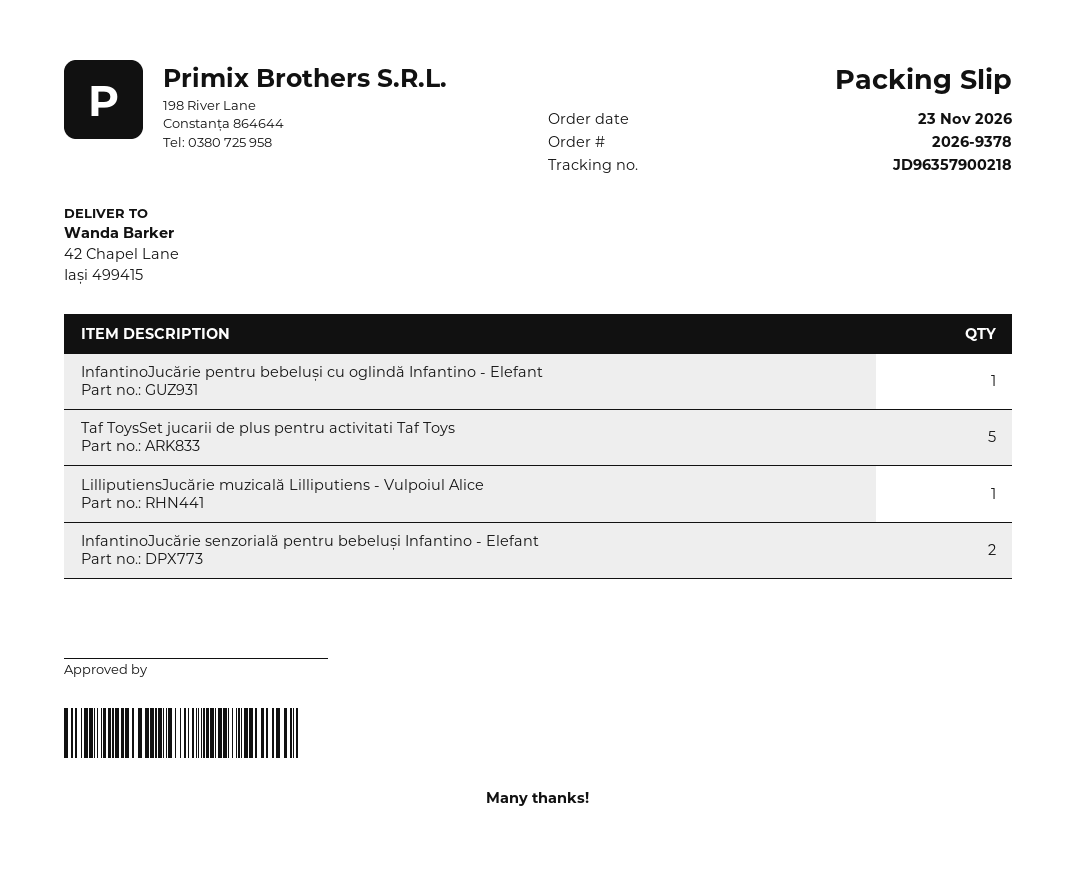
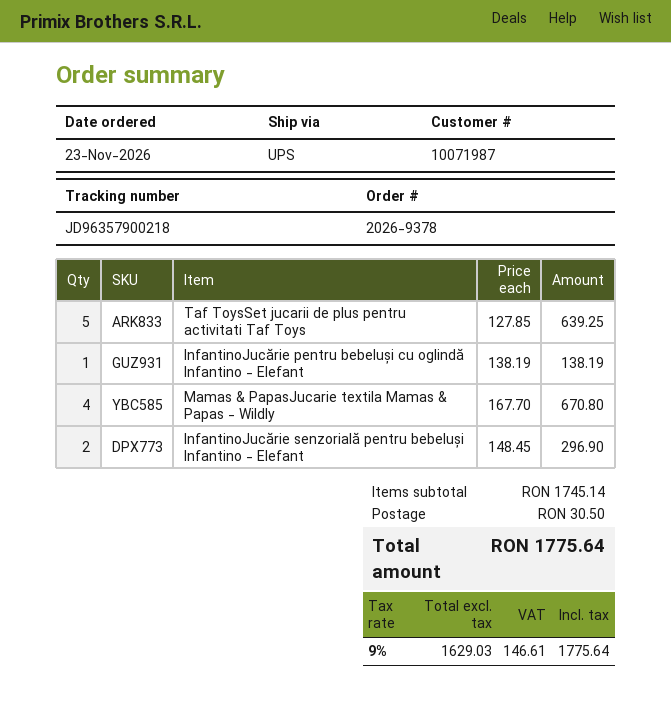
LilliputiensJucărie muzicală Lilliputiens - Vulpoiul Alice: 1 -> none
Mamas & PapasJucarie textila Mamas & Papas - Wildly: none -> 4

